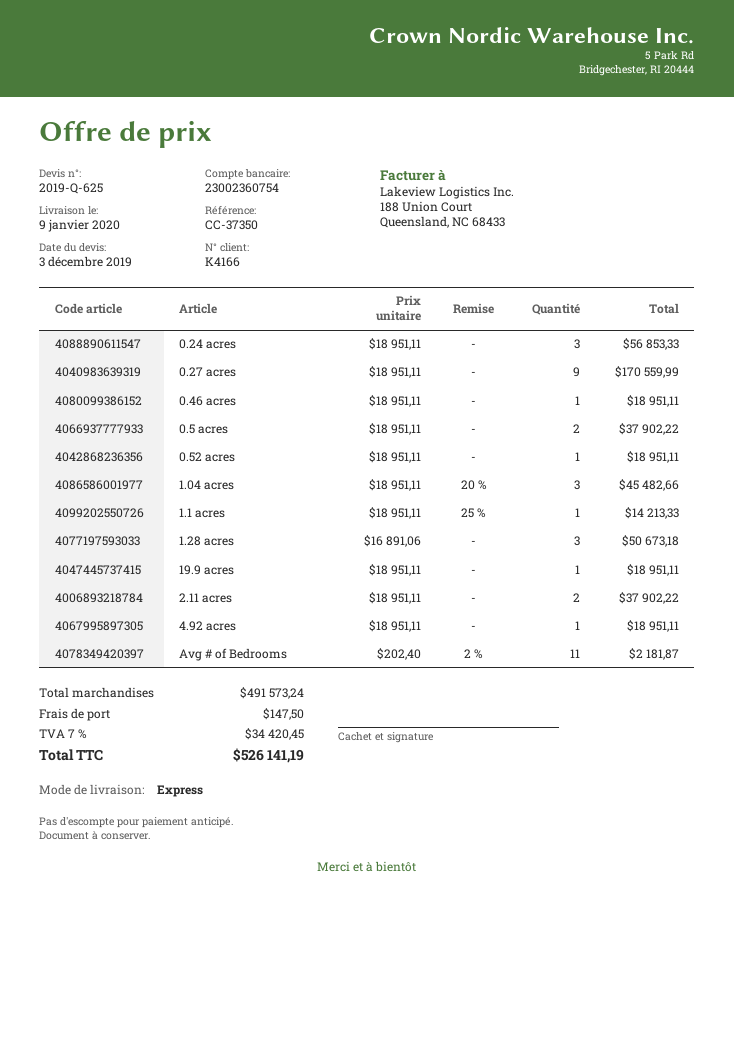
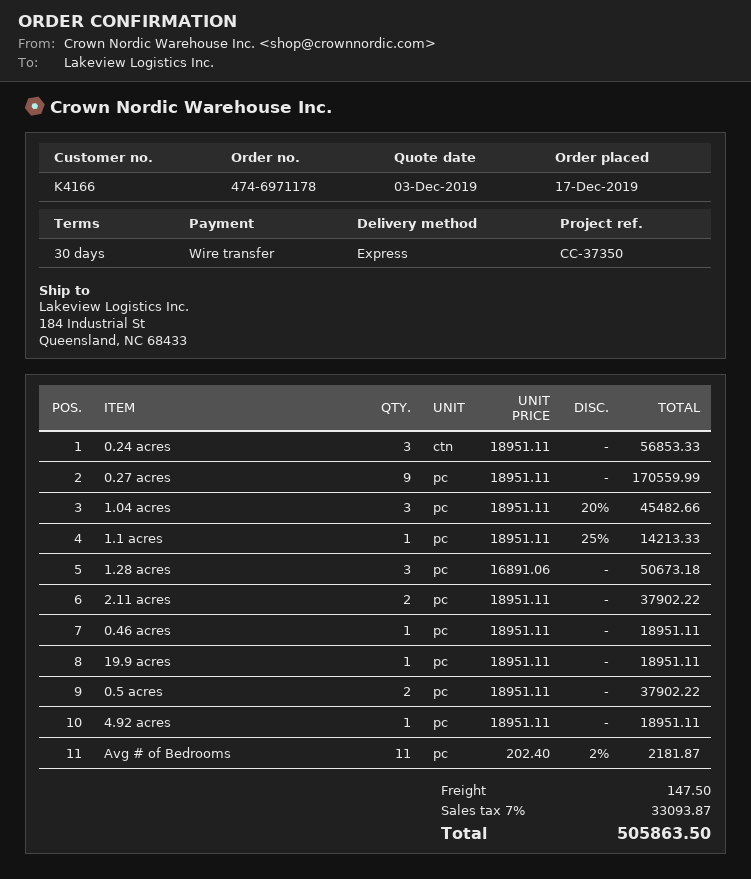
0.52 acres: 1 x 18951.11 = 18951.11 -> none
tax: 7% = 34420.45 -> 7% = 33093.87
total: 526141.19 -> 505863.50

